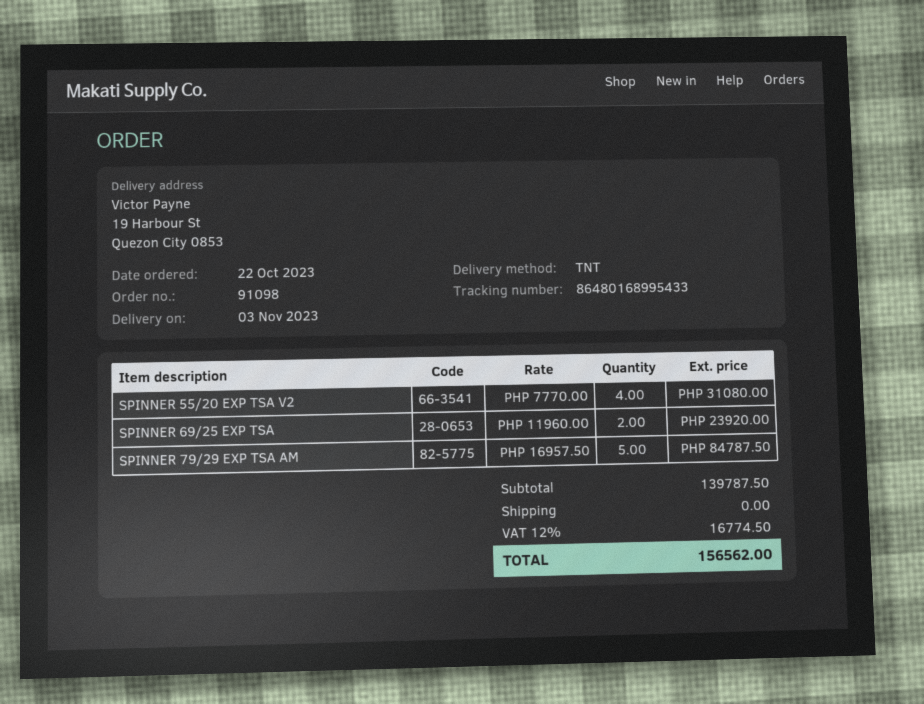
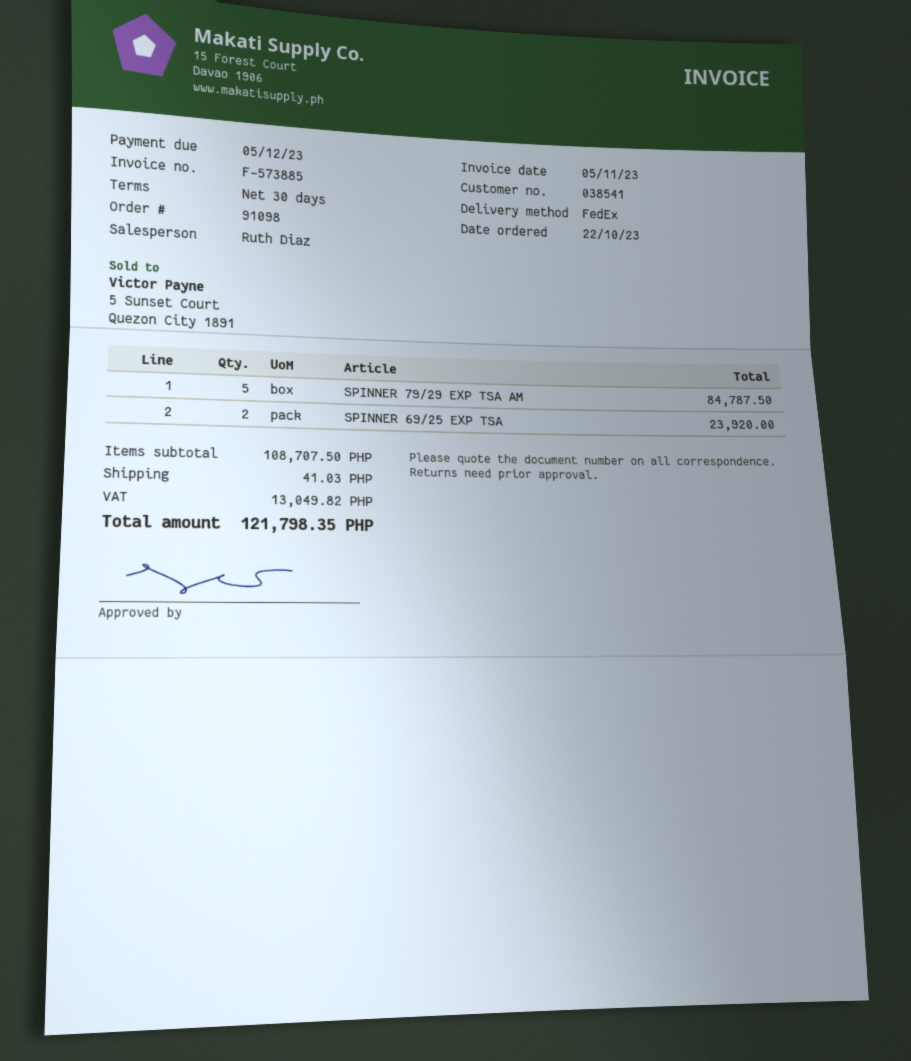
shipping method: TNT -> FedEx
SPINNER 55/20 EXP TSA V2: 4 for 31080.00 -> none
subtotal: 139787.50 -> 108707.50
shipping: 0.00 -> 41.03
tax: 16774.50 -> 13049.82
total: 156562.00 -> 121798.35

